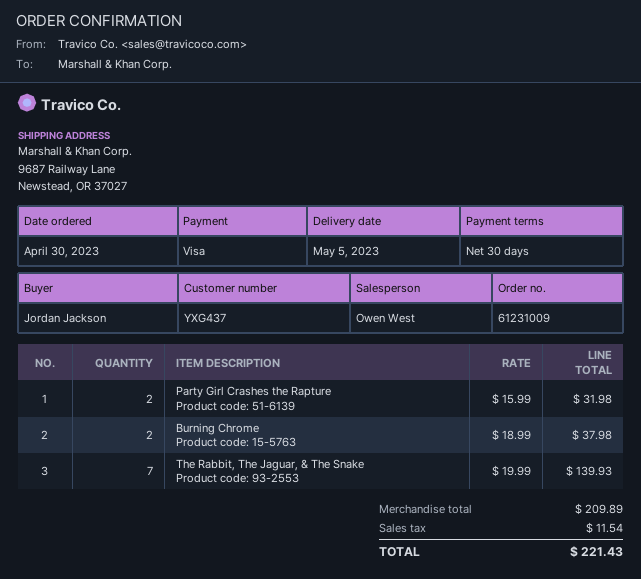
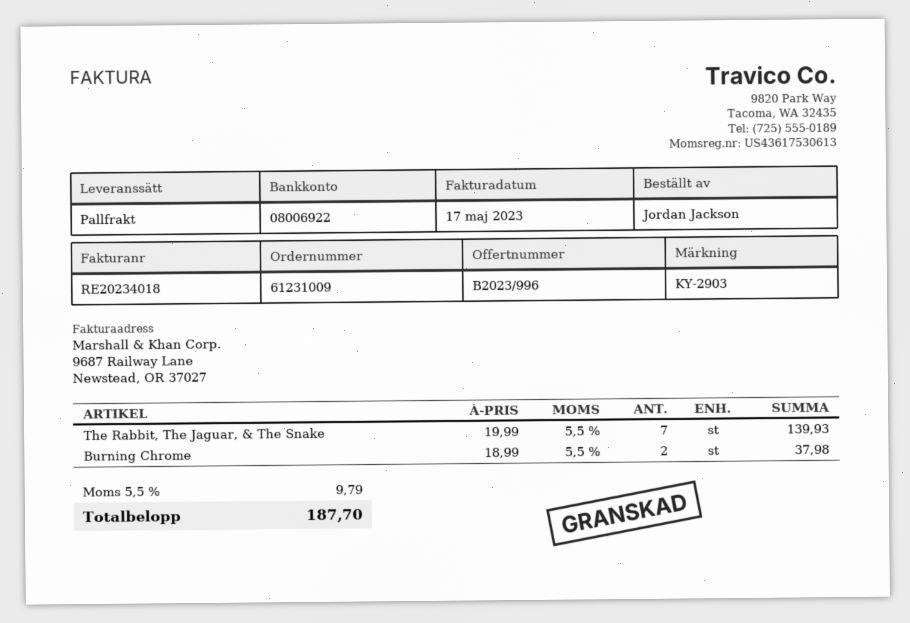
Party Girl Crashes the Rapture: 2 x 15.99 = 31.98 -> none
tax: 11.54 -> 9.79
total: 221.43 -> 187.70

